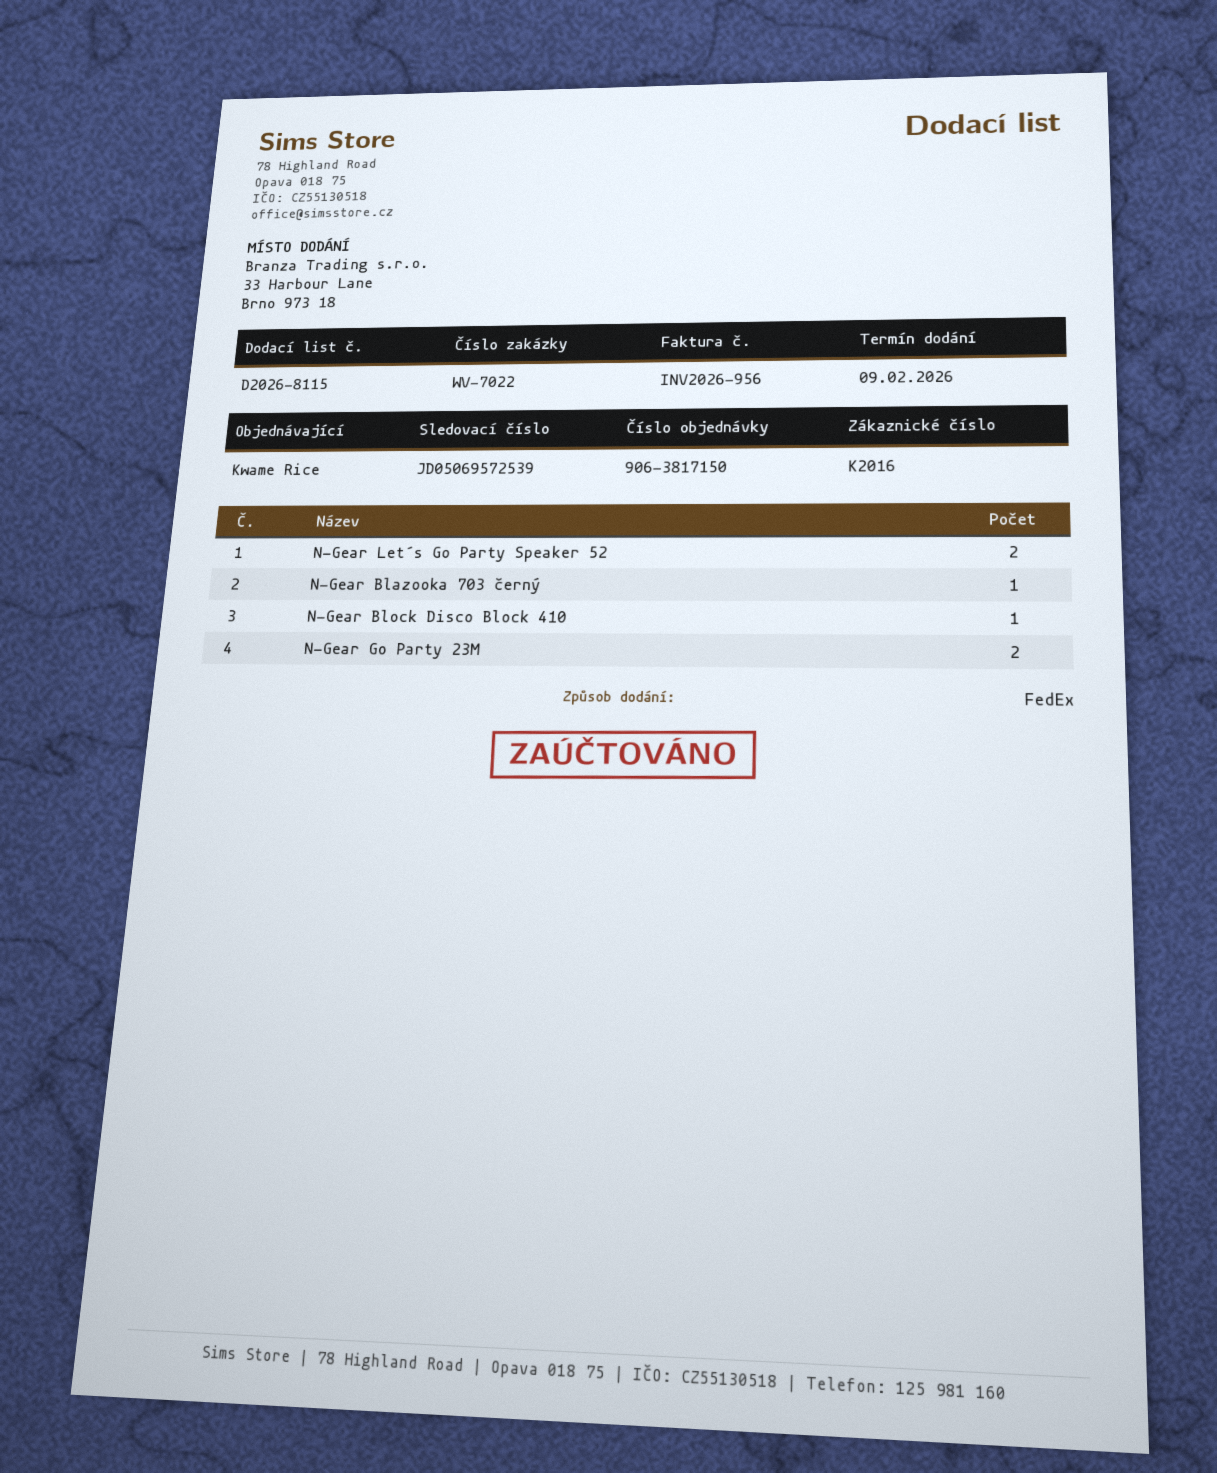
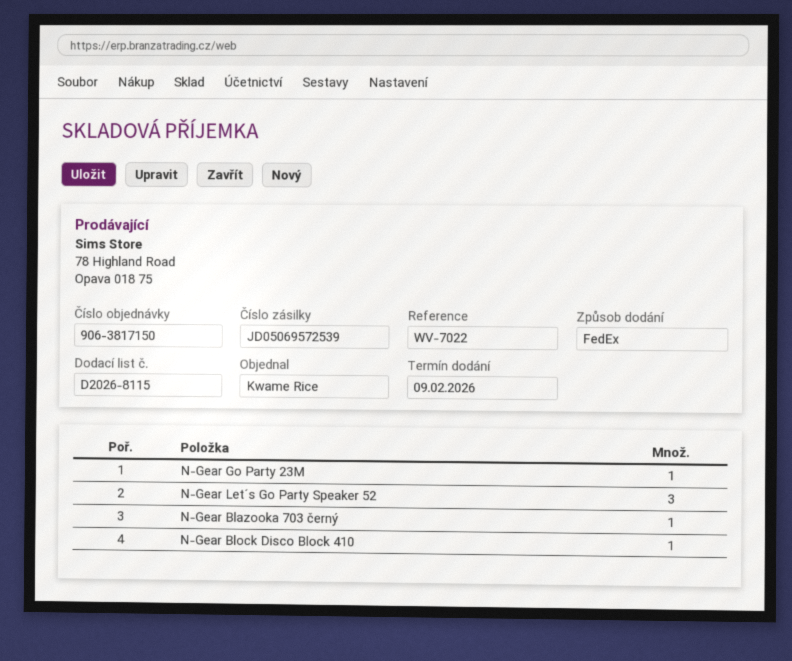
N-Gear Let´s Go Party Speaker 52: 2 -> 3
N-Gear Go Party 23M: 2 -> 1

